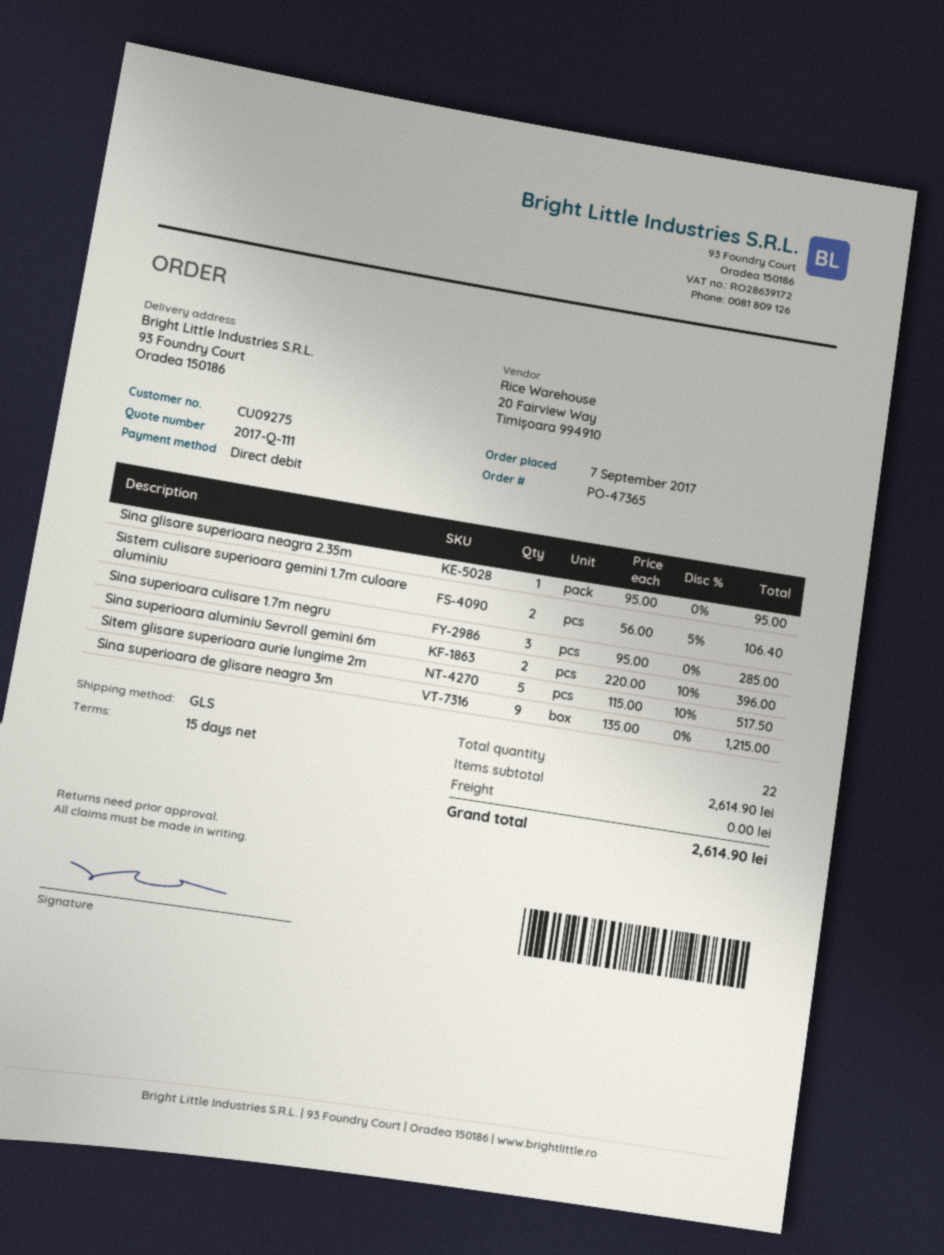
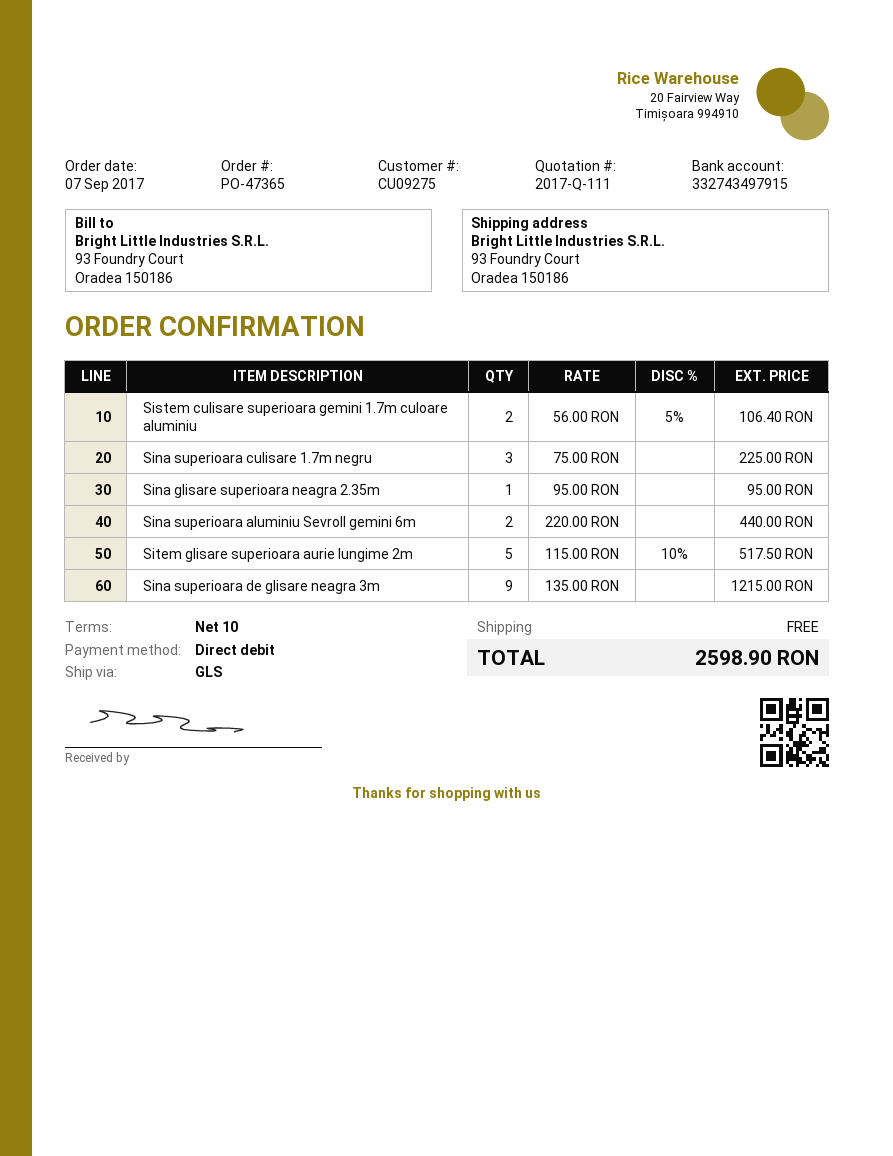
payment terms: 15 days -> 10 days
Sina superioara culisare 1.7m negru: 3 x 95.00 = 285.00 -> 3 x 75.00 = 225.00
Sina superioara aluminiu Sevroll gemini 6m: 2 x 220.00 - 10% = 396.00 -> 2 x 220.00 = 440.00
total: 2614.90 -> 2598.90

